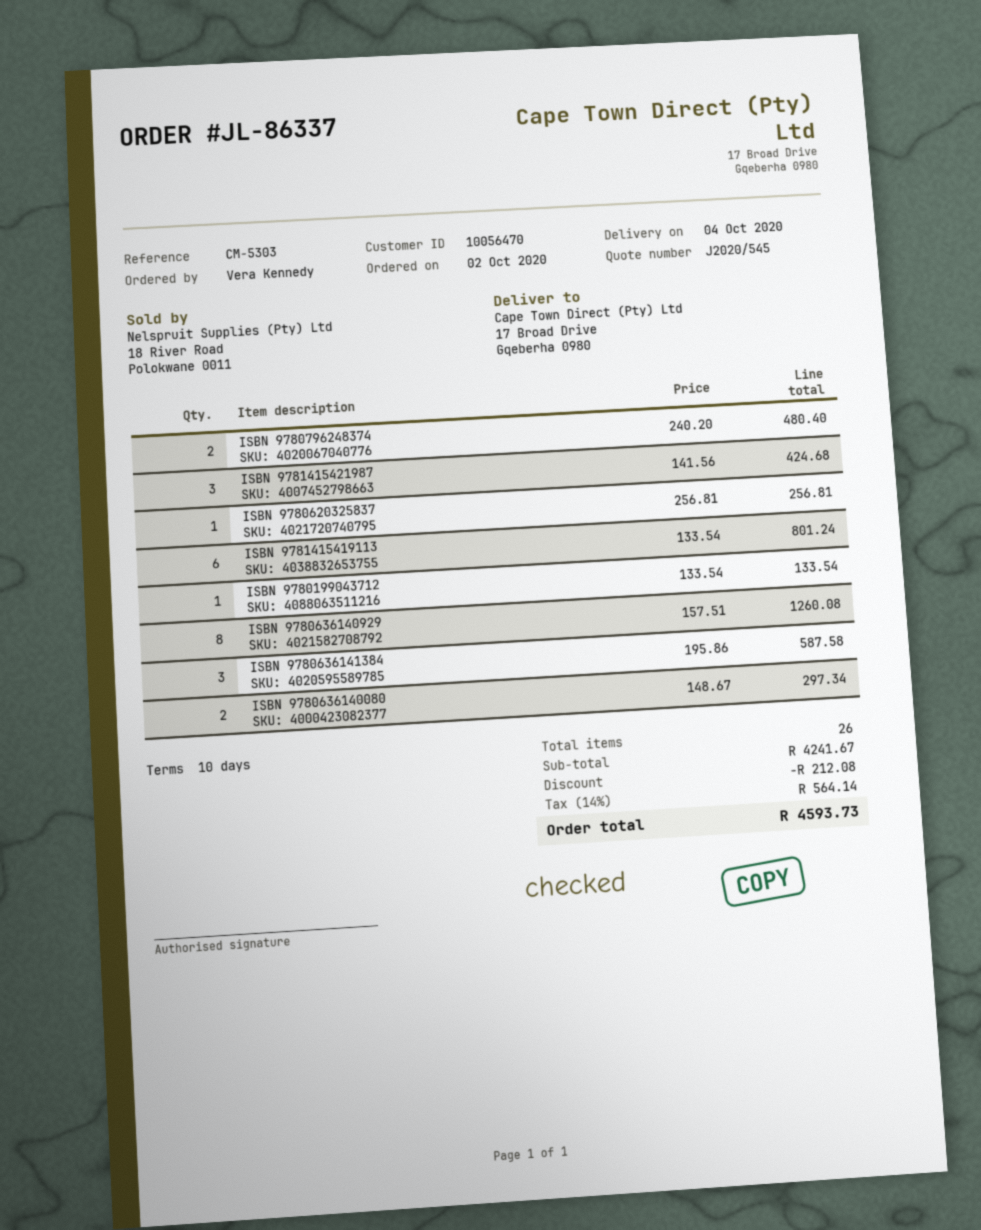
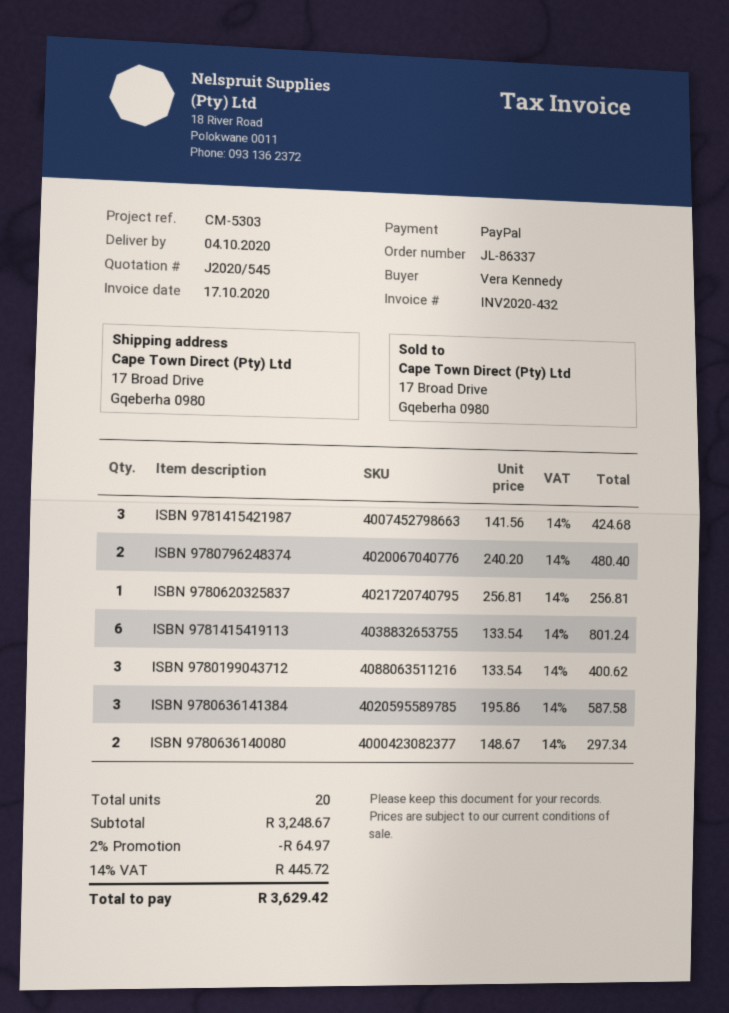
ISBN 9780199043712: 1 x 133.54 = 133.54 -> 3 x 133.54 = 400.62
ISBN 9780636140929: 8 x 157.51 = 1260.08 -> none
total quantity: 26 -> 20
subtotal: 4241.67 -> 3248.67
discount: 212.08 -> 64.97
tax: 14% = 564.14 -> 14% = 445.72
total: 4593.73 -> 3629.42

